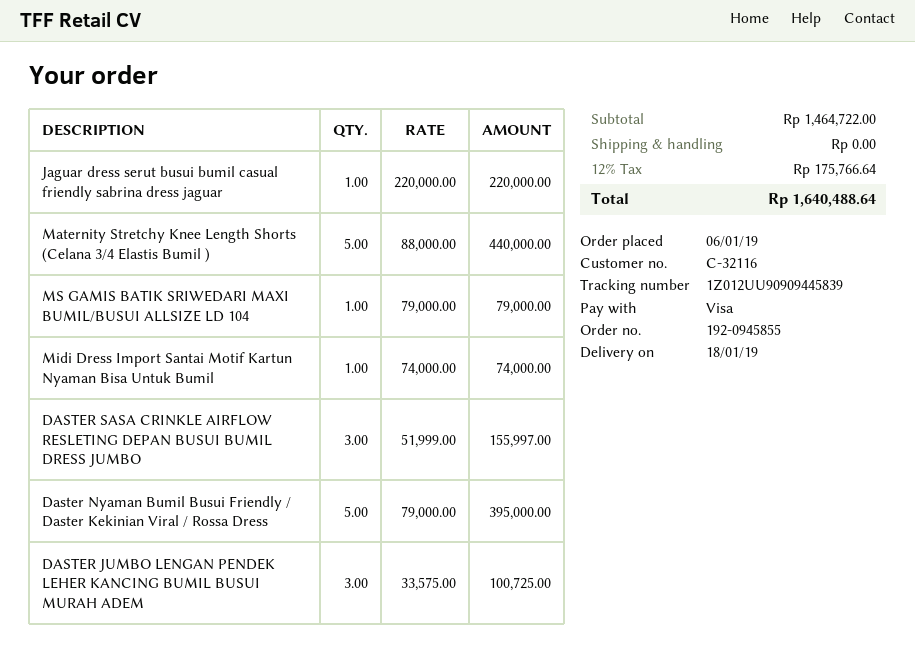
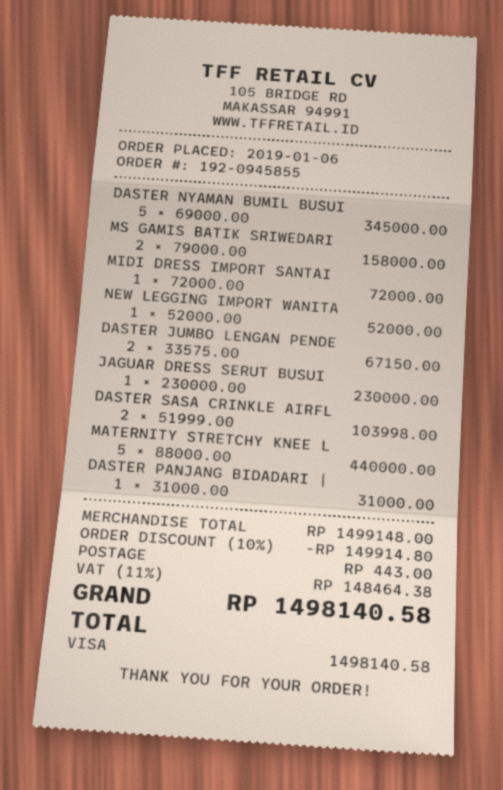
Jaguar dress serut busui bumil casual friendly sabrina dress jaguar: 1 x 220000.00 = 220000.00 -> 1 x 230000.00 = 230000.00
MS GAMIS BATIK SRIWEDARI MAXI BUMIL/BUSUI ALLSIZE LD 104: 1 x 79000.00 = 79000.00 -> 2 x 79000.00 = 158000.00
Midi Dress Import Santai Motif Kartun Nyaman Bisa Untuk Bumil: 1 x 74000.00 = 74000.00 -> 1 x 72000.00 = 72000.00
DASTER SASA CRINKLE AIRFLOW RESLETING DEPAN BUSUI BUMIL DRESS JUMBO: 3 x 51999.00 = 155997.00 -> 2 x 51999.00 = 103998.00
Daster Nyaman Bumil Busui Friendly / Daster Kekinian Viral / Rossa Dress: 5 x 79000.00 = 395000.00 -> 5 x 69000.00 = 345000.00
DASTER JUMBO LENGAN PENDEK LEHER KANCING BUMIL BUSUI MURAH ADEM: 3 x 33575.00 = 100725.00 -> 2 x 33575.00 = 67150.00
NEW LEGGING IMPORT WANITA: none -> 1 x 52000.00 = 52000.00
DASTER PANJANG BIDADARI |: none -> 1 x 31000.00 = 31000.00
subtotal: 1464722.00 -> 1499148.00
discount: none -> 10% = 149914.80
shipping: 0.00 -> 443.00
tax: 12% = 175766.64 -> 11% = 148464.38
total: 1640488.64 -> 1498140.58

